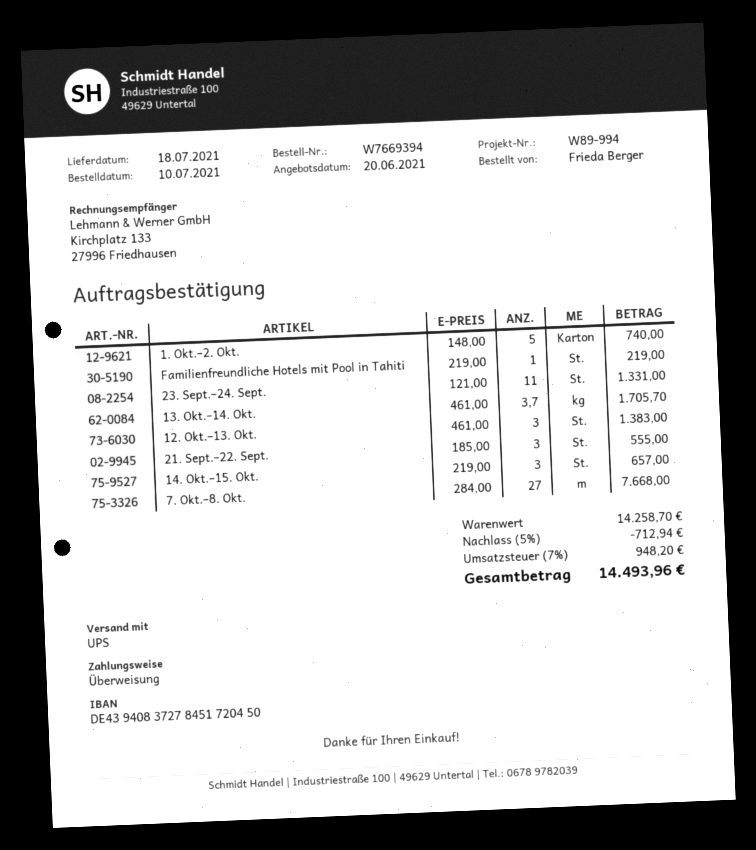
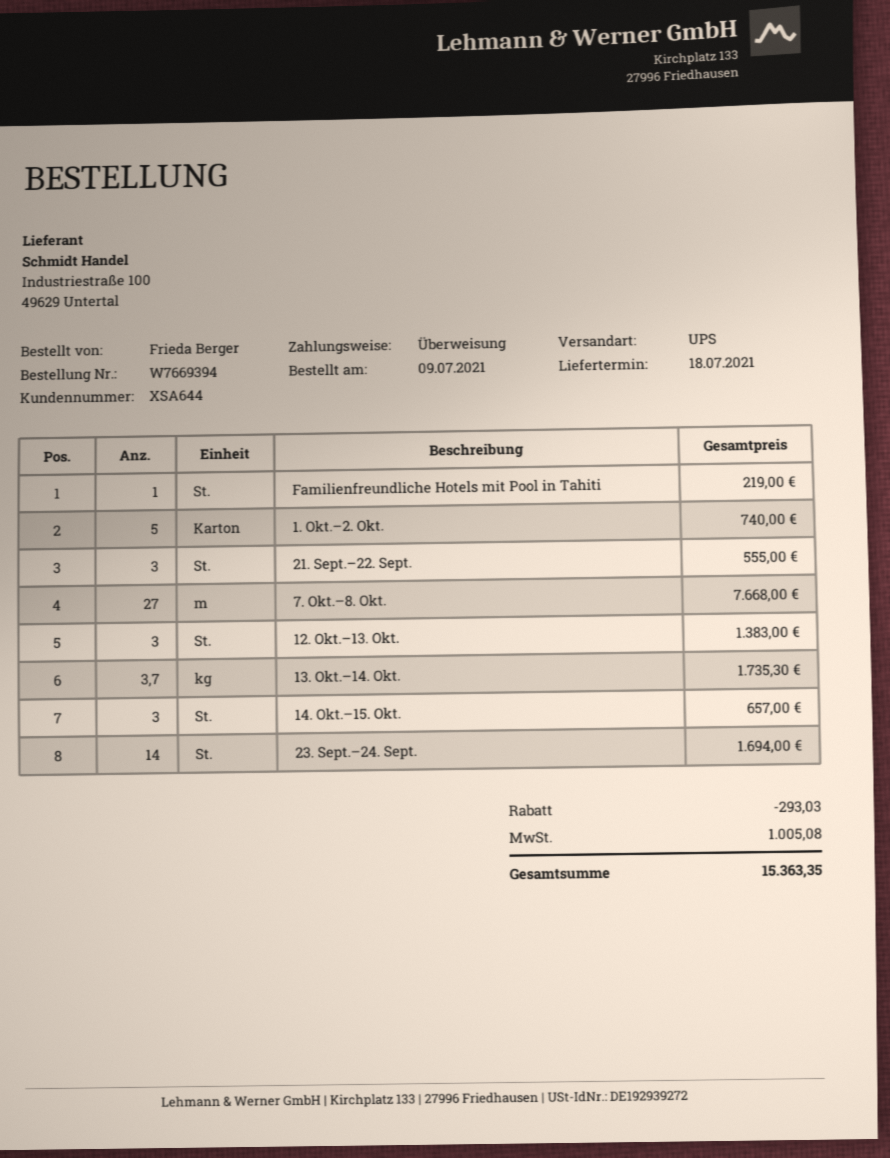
order date: 2021-07-10 -> 2021-07-09
23. Sept.–24. Sept.: 11 for 1331.00 -> 14 for 1694.00
13. Okt.–14. Okt.: 3.7 for 1705.70 -> 3.7 for 1735.30
discount: 712.94 -> 293.03
tax: 948.20 -> 1005.08
total: 14493.96 -> 15363.35

